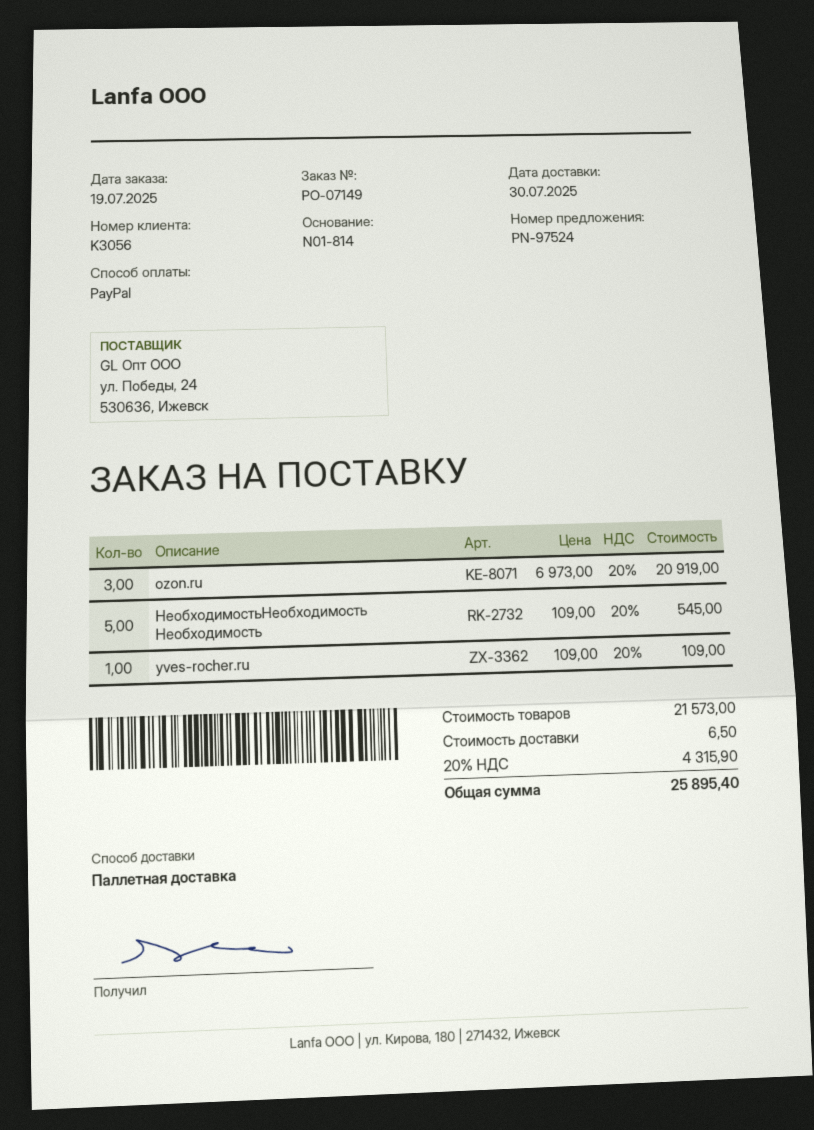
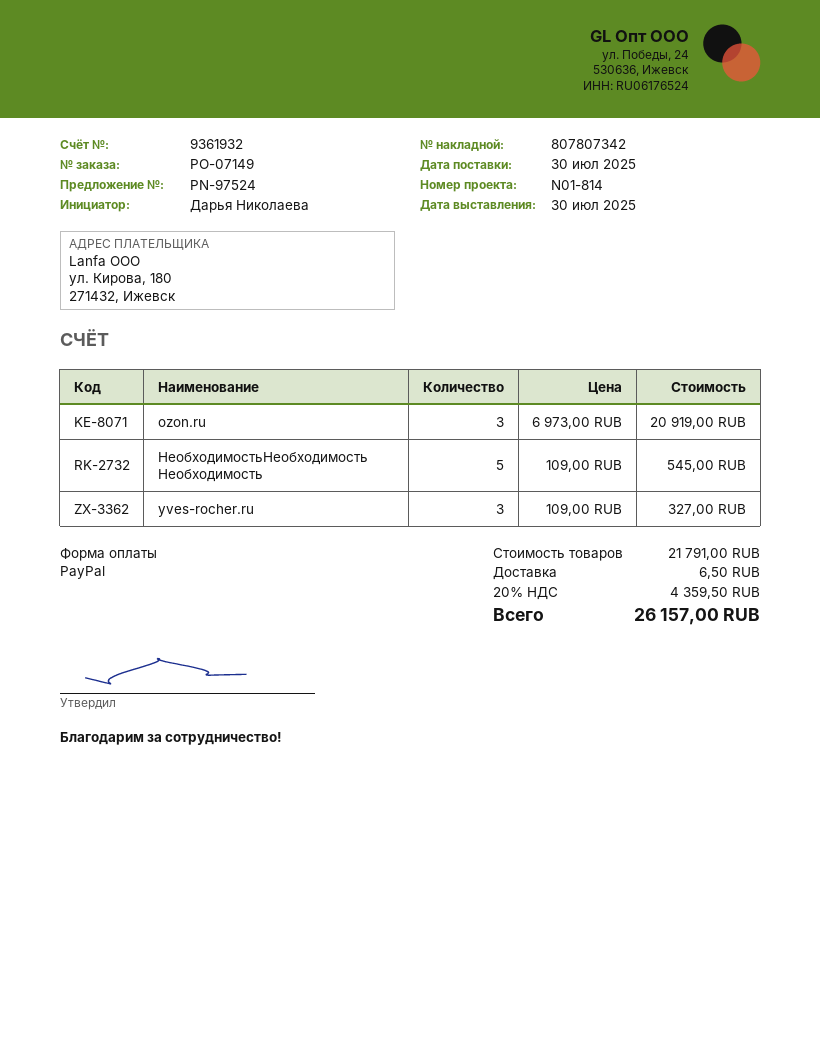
yves-rocher.ru: 1 x 109.00 = 109.00 -> 3 x 109.00 = 327.00
subtotal: 21573.00 -> 21791.00
tax: 20% = 4315.90 -> 20% = 4359.50
total: 25895.40 -> 26157.00

